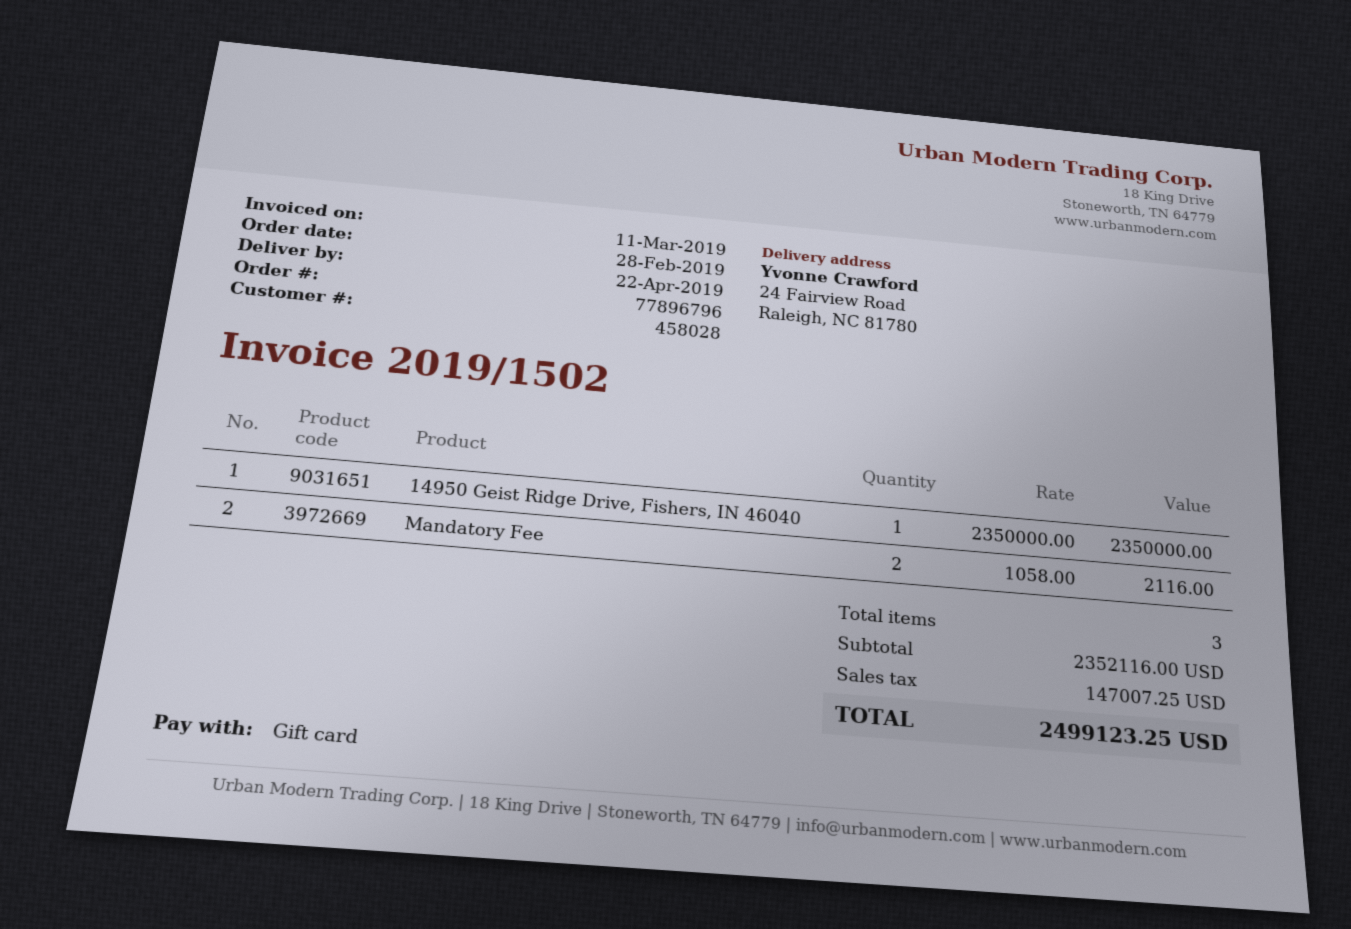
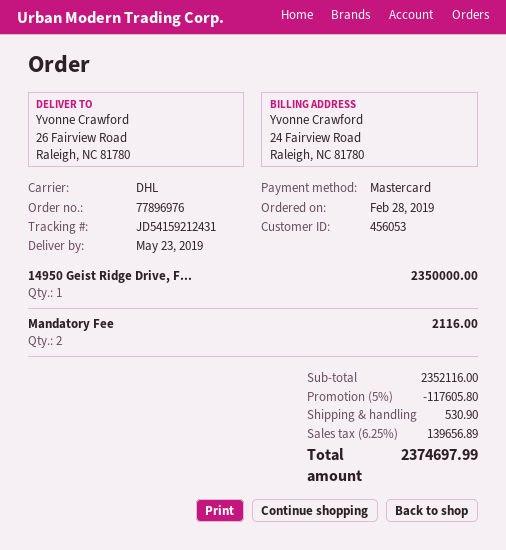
order number: 77896796 -> 77896976
delivery date: 2019-04-22 -> 2019-05-23
customer number: 458028 -> 456053
payment method: gift card -> Mastercard
ship to: 24 Fairview Road, Raleigh, NC 81780 -> 26 Fairview Road, Raleigh, NC 81780
discount: none -> 5% = 117605.80
shipping: none -> 530.90
tax: 147007.25 -> 139656.89
total: 2499123.25 -> 2374697.99

